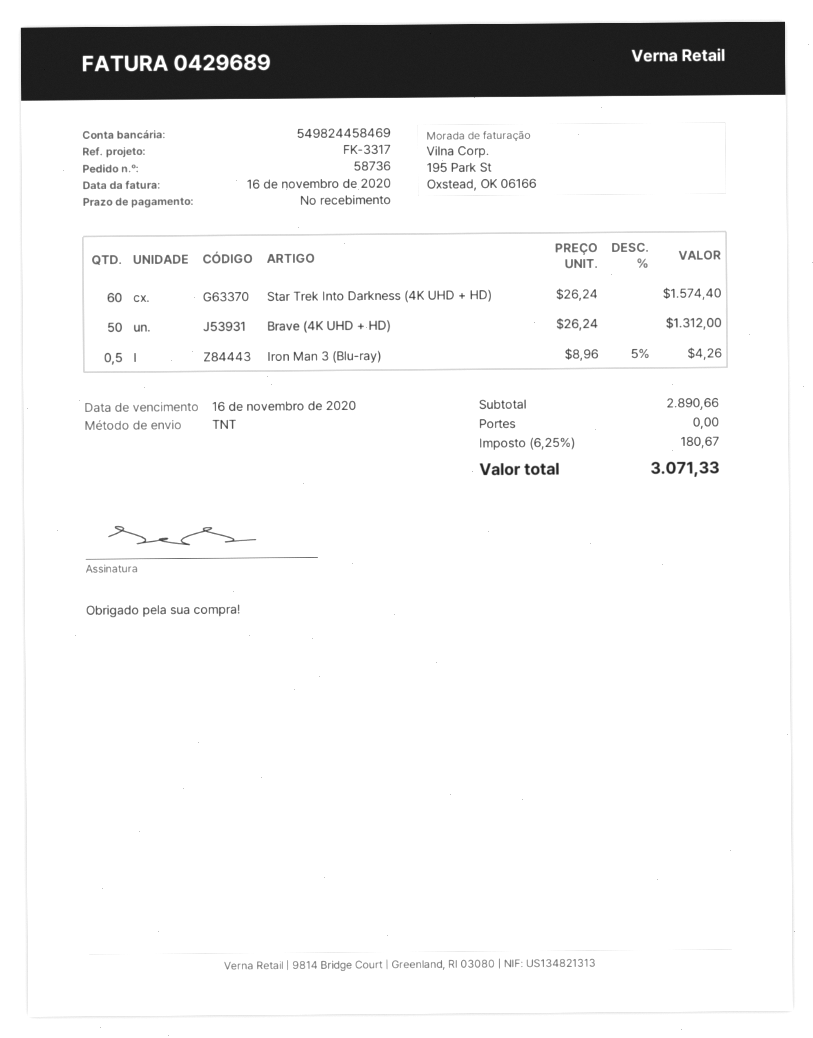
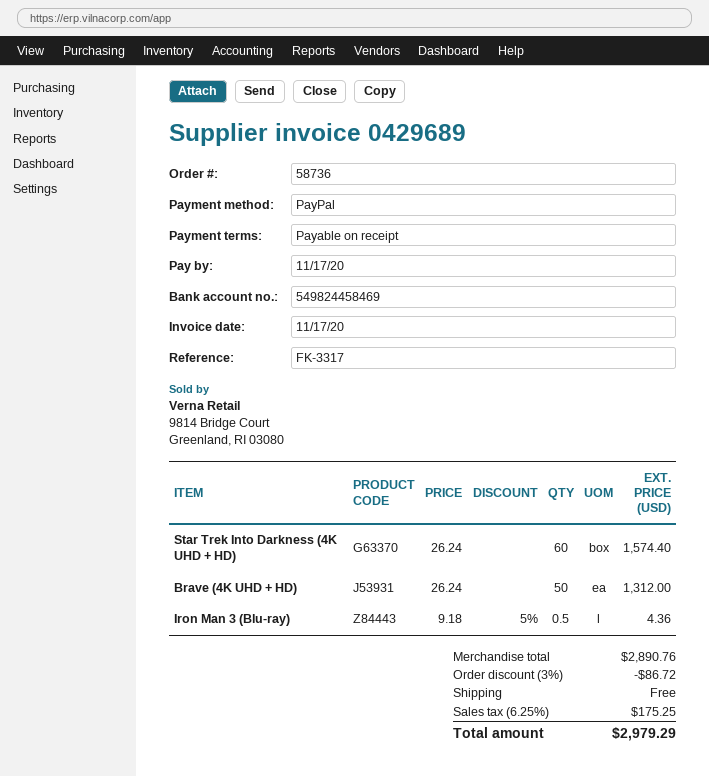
invoice date: 2020-11-16 -> 2020-11-17
due date: 2020-11-16 -> 2020-11-17
Iron Man 3 (Blu-ray): 0.5 x 8.96 - 5% = 4.26 -> 0.5 x 9.18 - 5% = 4.36
subtotal: 2890.66 -> 2890.76
discount: none -> 3% = 86.72
tax: 6.25% = 180.67 -> 6.25% = 175.25
total: 3071.33 -> 2979.29

